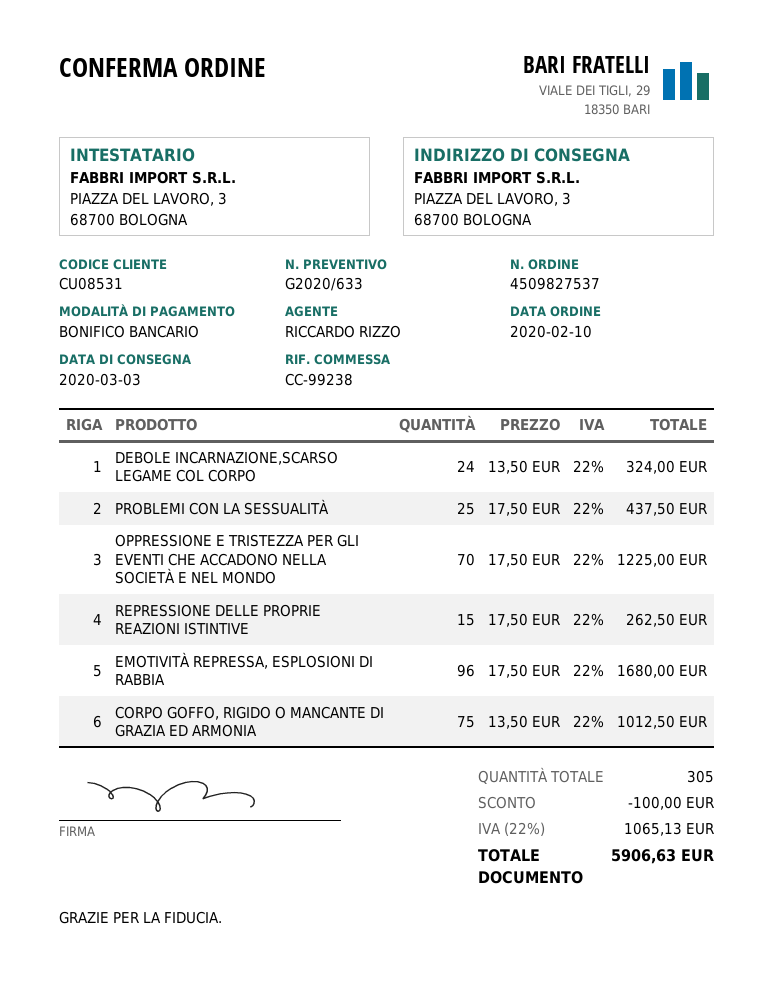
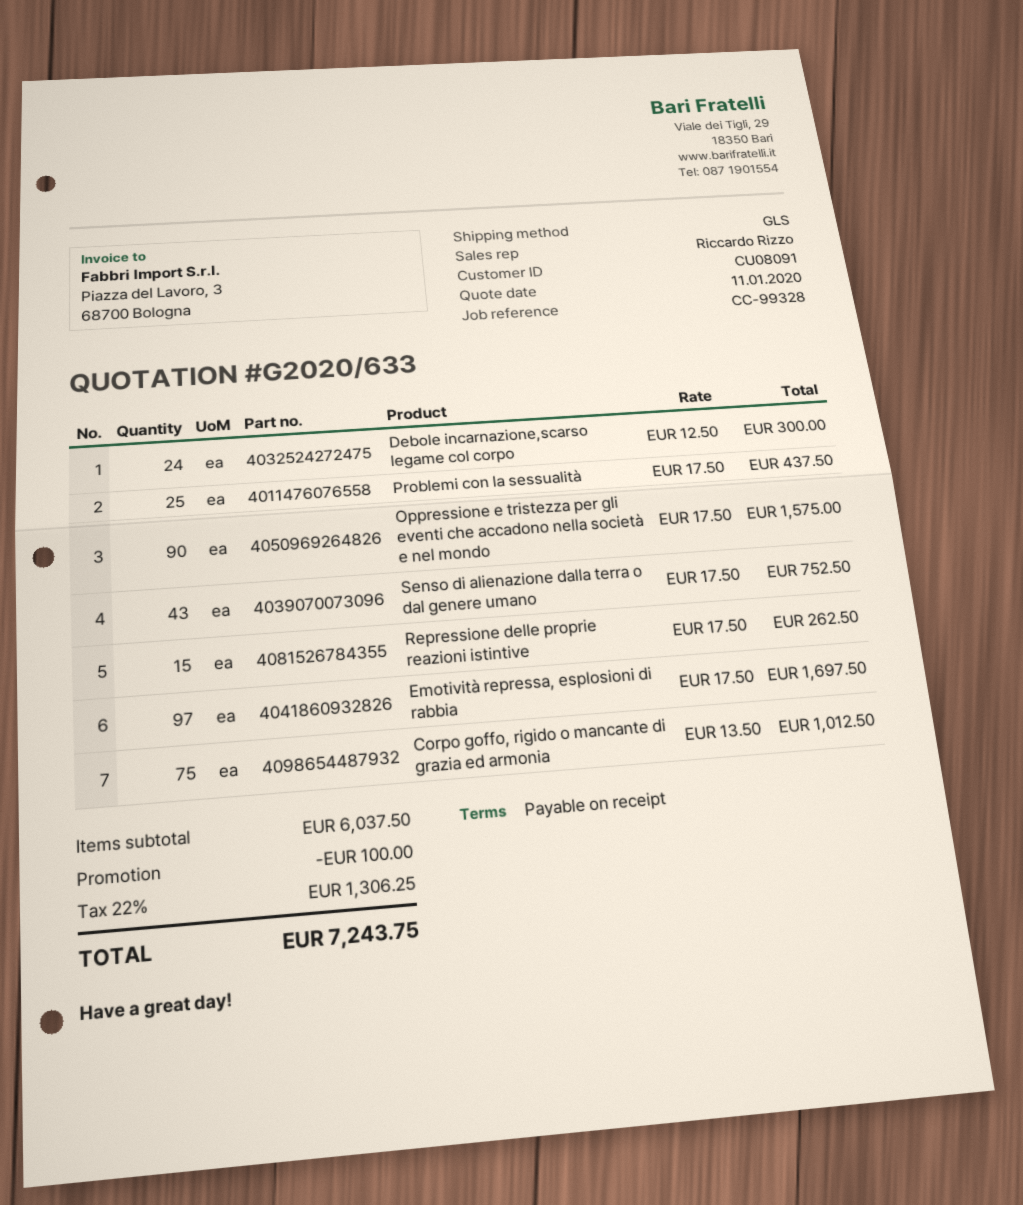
customer number: CU08531 -> CU08091
reference: CC-99238 -> CC-99328
DEBOLE INCARNAZIONE,SCARSO LEGAME COL CORPO: 24 x 13.50 = 324.00 -> 24 x 12.50 = 300.00
OPPRESSIONE E TRISTEZZA PER GLI EVENTI CHE ACCADONO NELLA SOCIETÀ E NEL MONDO: 70 x 17.50 = 1225.00 -> 90 x 17.50 = 1575.00
EMOTIVITÀ REPRESSA, ESPLOSIONI DI RABBIA: 96 x 17.50 = 1680.00 -> 97 x 17.50 = 1697.50
Senso di alienazione dalla terra o dal genere umano: none -> 43 x 17.50 = 752.50
tax: 22% = 1065.13 -> 22% = 1306.25
total: 5906.63 -> 7243.75

